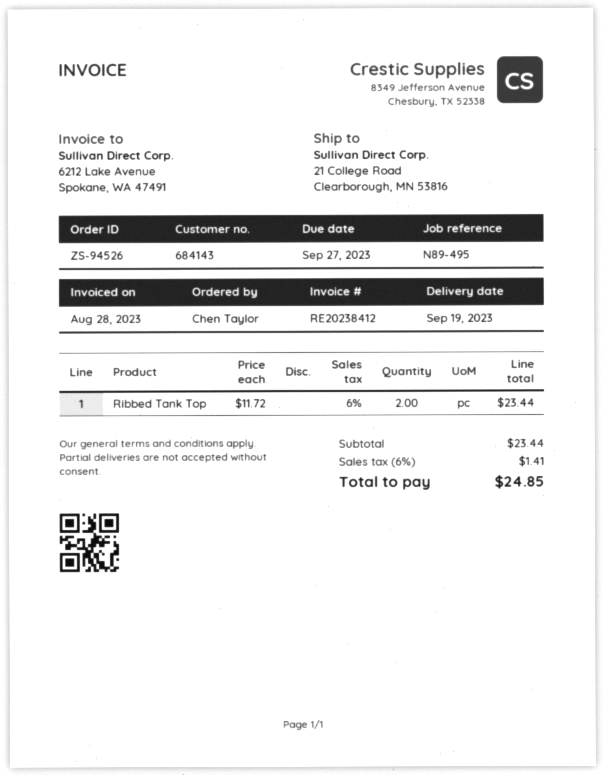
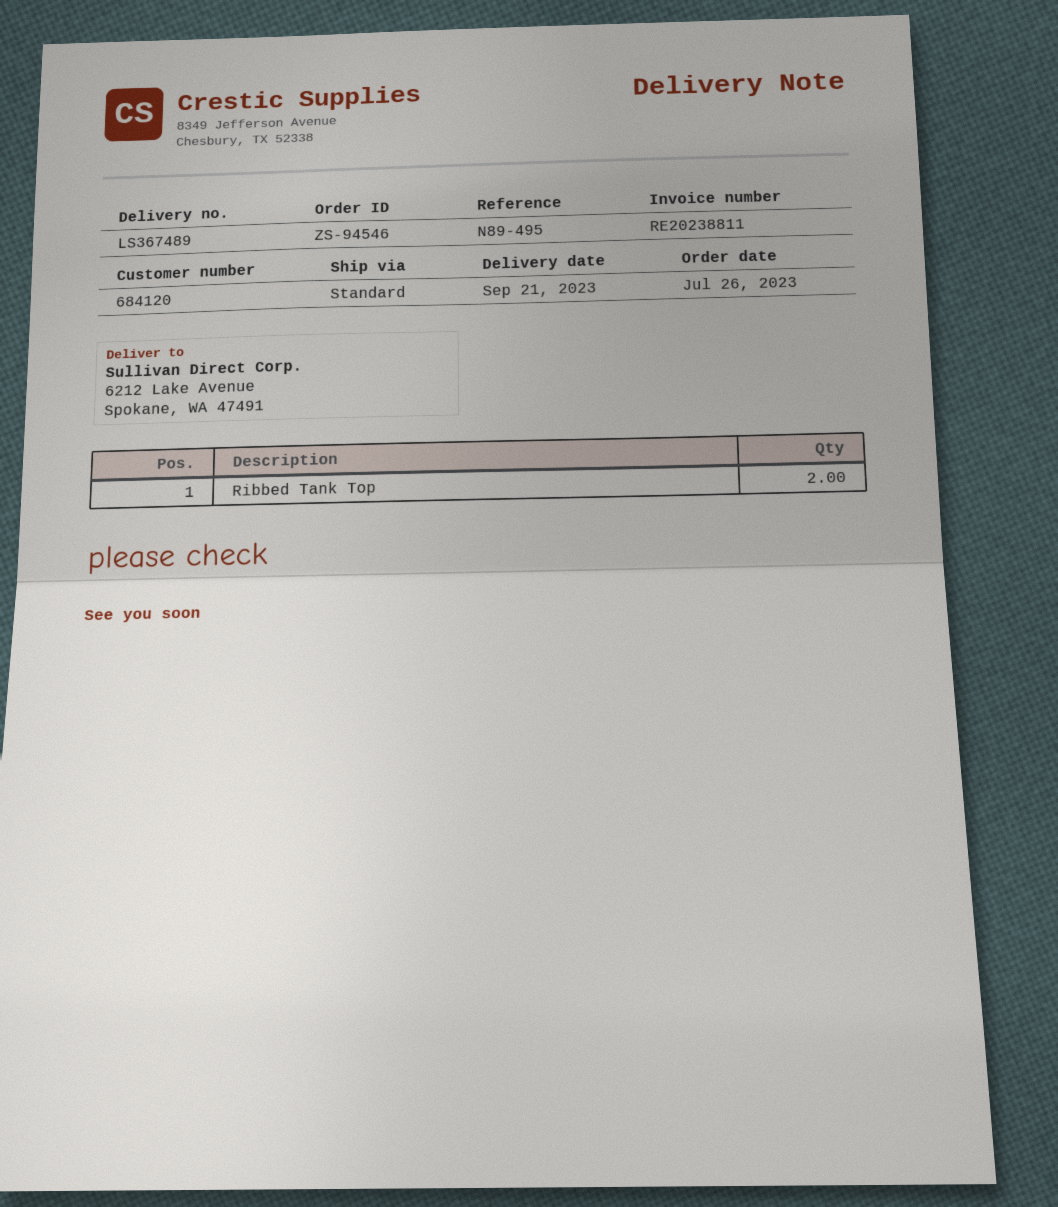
order number: ZS-94526 -> ZS-94546
delivery date: 2023-09-19 -> 2023-09-21
invoice number: RE20238412 -> RE20238811
customer number: 684143 -> 684120
ship to: 21 College Road, Clearborough, MN 53816 -> 6212 Lake Avenue, Spokane, WA 47491

